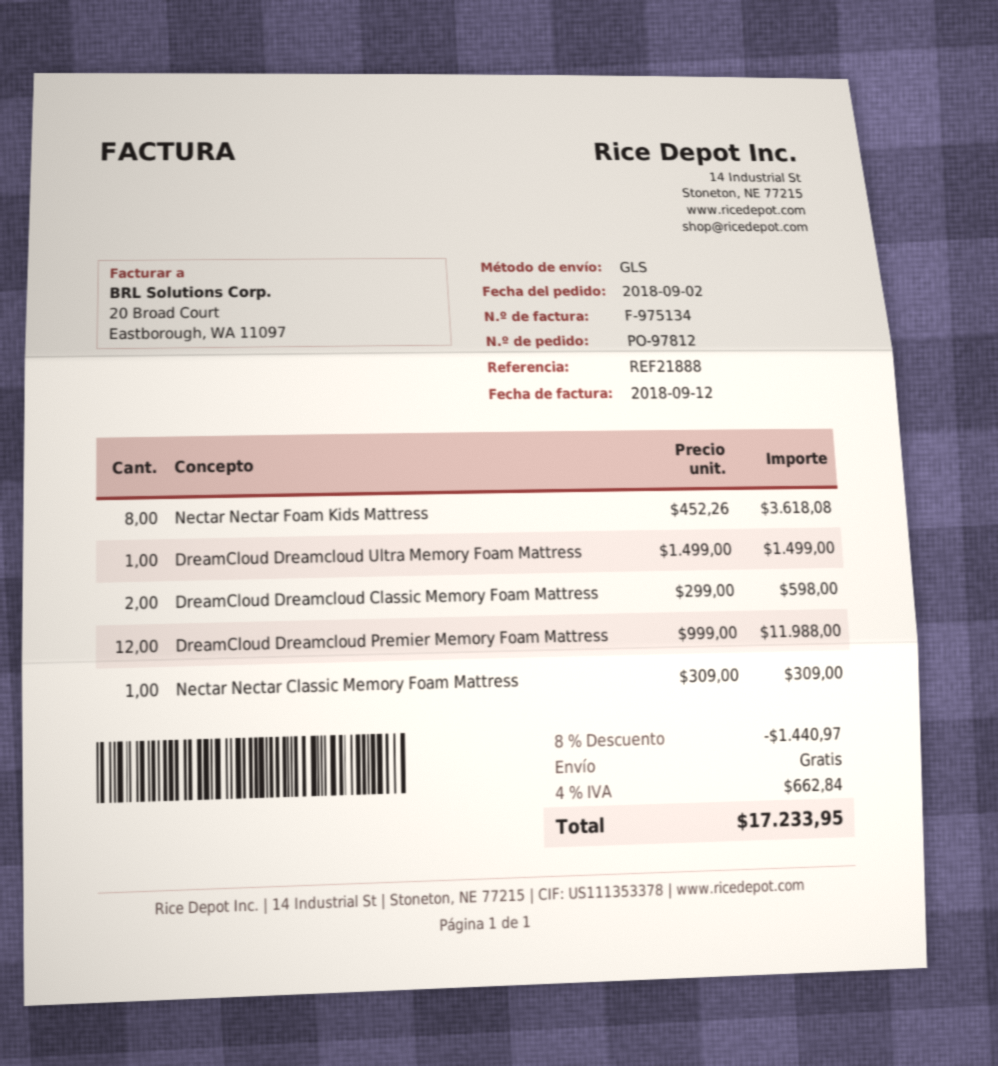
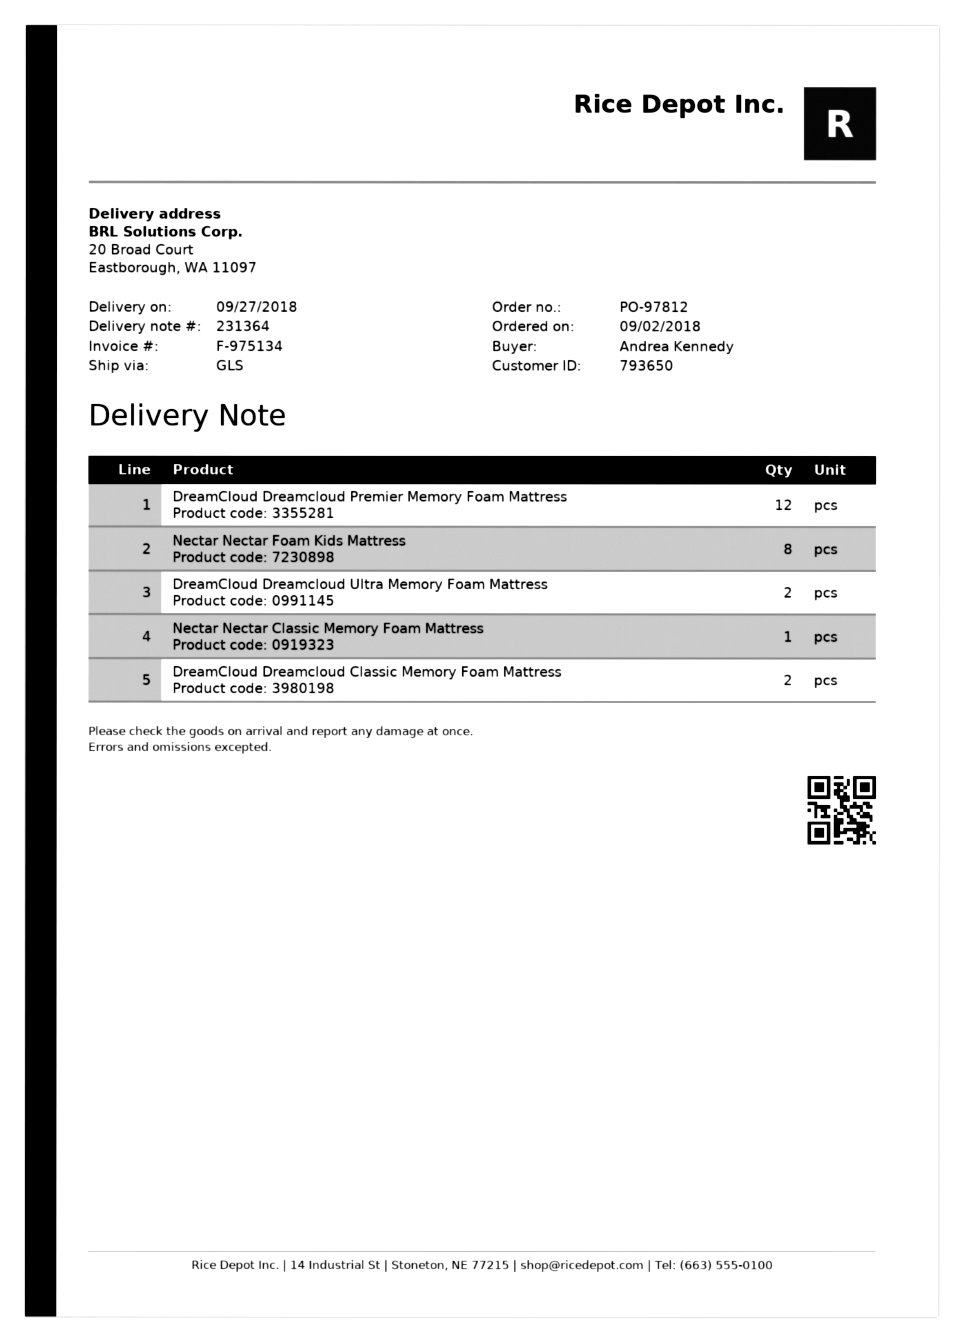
DreamCloud Dreamcloud Ultra Memory Foam Mattress: 1 -> 2

